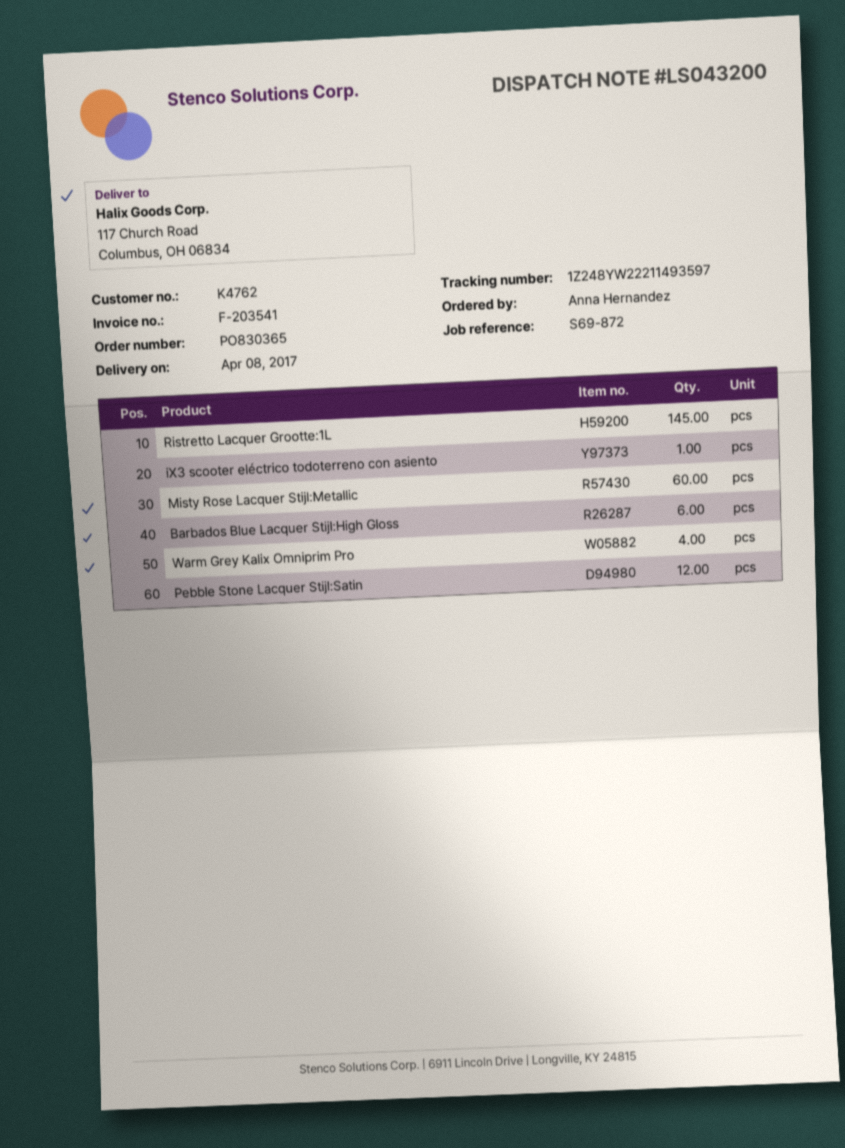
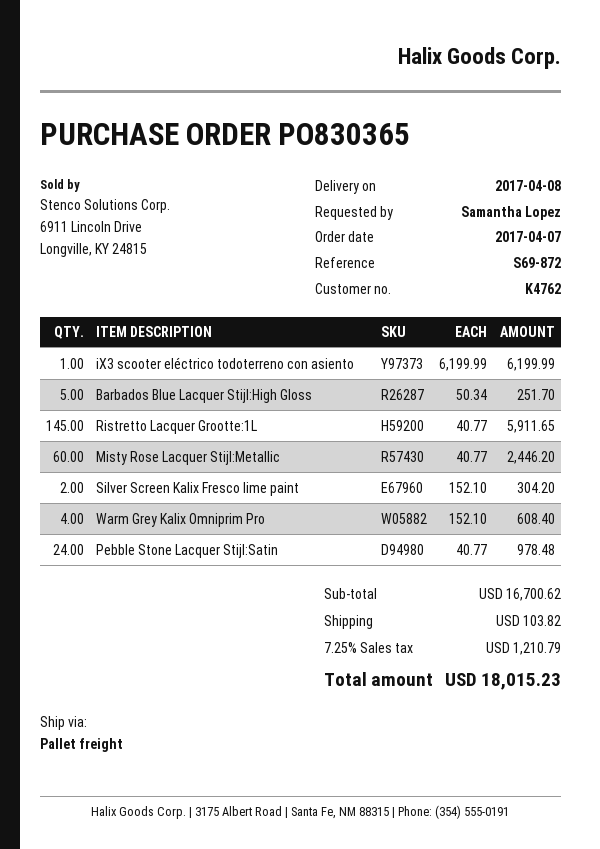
ordered by: Anna Hernandez -> Samantha Lopez
Barbados Blue Lacquer Stijl:High Gloss: 6 -> 5
Pebble Stone Lacquer Stijl:Satin: 12 -> 24
Silver Screen Kalix Fresco lime paint: none -> 2

